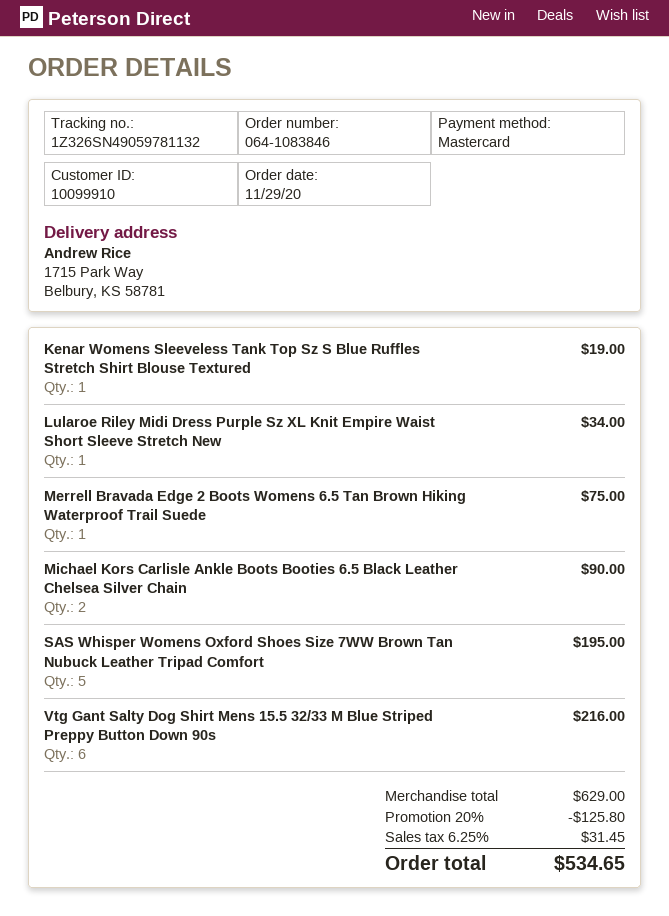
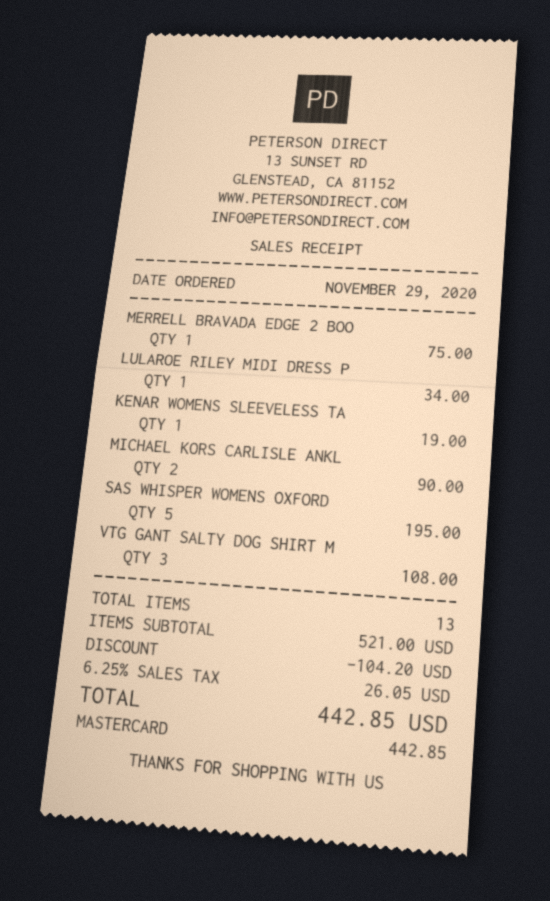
Vtg Gant Salty Dog Shirt Mens 15.5 32/33 M Blue Striped Preppy Button Down 90s: 6 for 216.00 -> 3 for 108.00
subtotal: 629.00 -> 521.00
discount: 125.80 -> 104.20
tax: 6.25% = 31.45 -> 6.25% = 26.05
total: 534.65 -> 442.85

